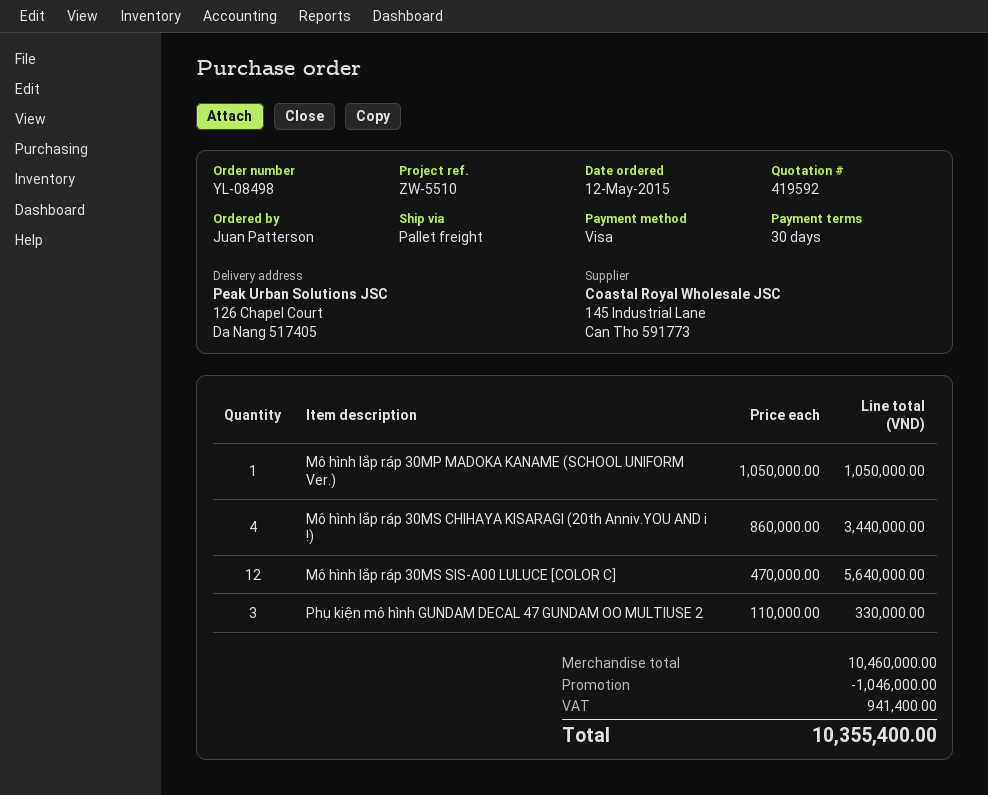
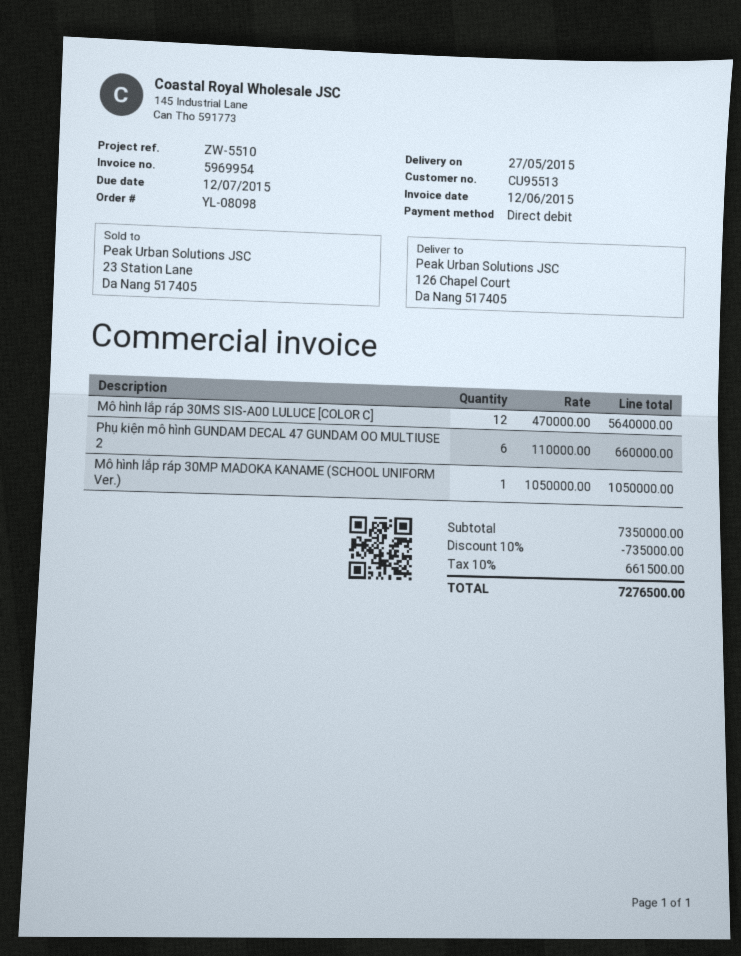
order number: YL-08498 -> YL-08098
payment method: Visa -> direct debit
Mô hình lắp ráp 30MS CHIHAYA KISARAGI (20th Anniv.YOU AND i !): 4 x 860000.00 = 3440000.00 -> none
Phụ kiện mô hình GUNDAM DECAL 47 GUNDAM OO MULTIUSE 2: 3 x 110000.00 = 330000.00 -> 6 x 110000.00 = 660000.00
subtotal: 10460000.00 -> 7350000.00
discount: 1046000.00 -> 735000.00
tax: 941400.00 -> 661500.00
total: 10355400.00 -> 7276500.00

